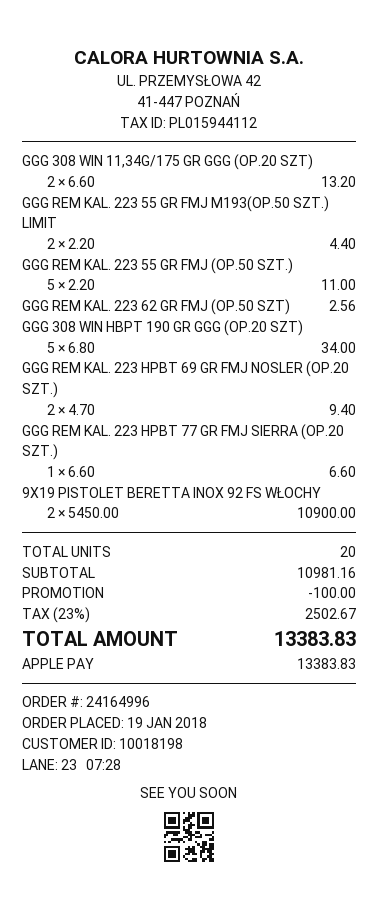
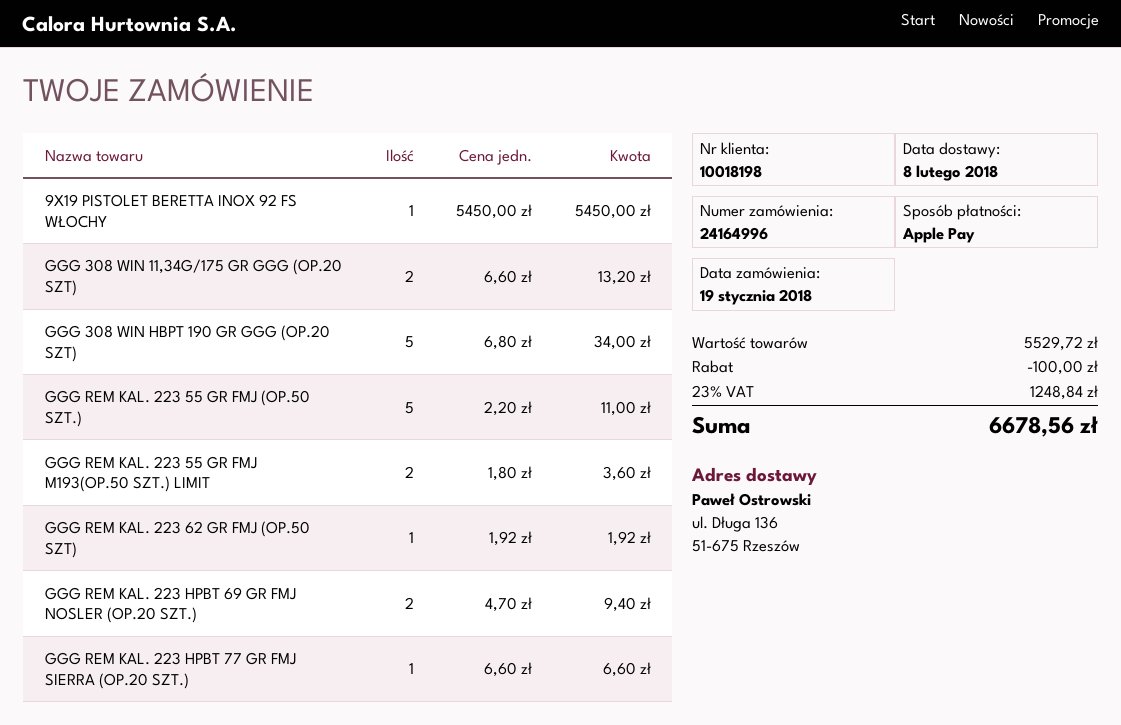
GGG REM KAL. 223 55 GR FMJ M193(OP.50 SZT.) LIMIT: 2 x 2.20 = 4.40 -> 2 x 1.80 = 3.60
GGG REM KAL. 223 62 GR FMJ (OP.50 SZT): 1 x 2.56 = 2.56 -> 1 x 1.92 = 1.92
9X19 PISTOLET BERETTA INOX 92 FS WŁOCHY: 2 x 5450.00 = 10900.00 -> 1 x 5450.00 = 5450.00
subtotal: 10981.16 -> 5529.72
tax: 23% = 2502.67 -> 23% = 1248.84
total: 13383.83 -> 6678.56

